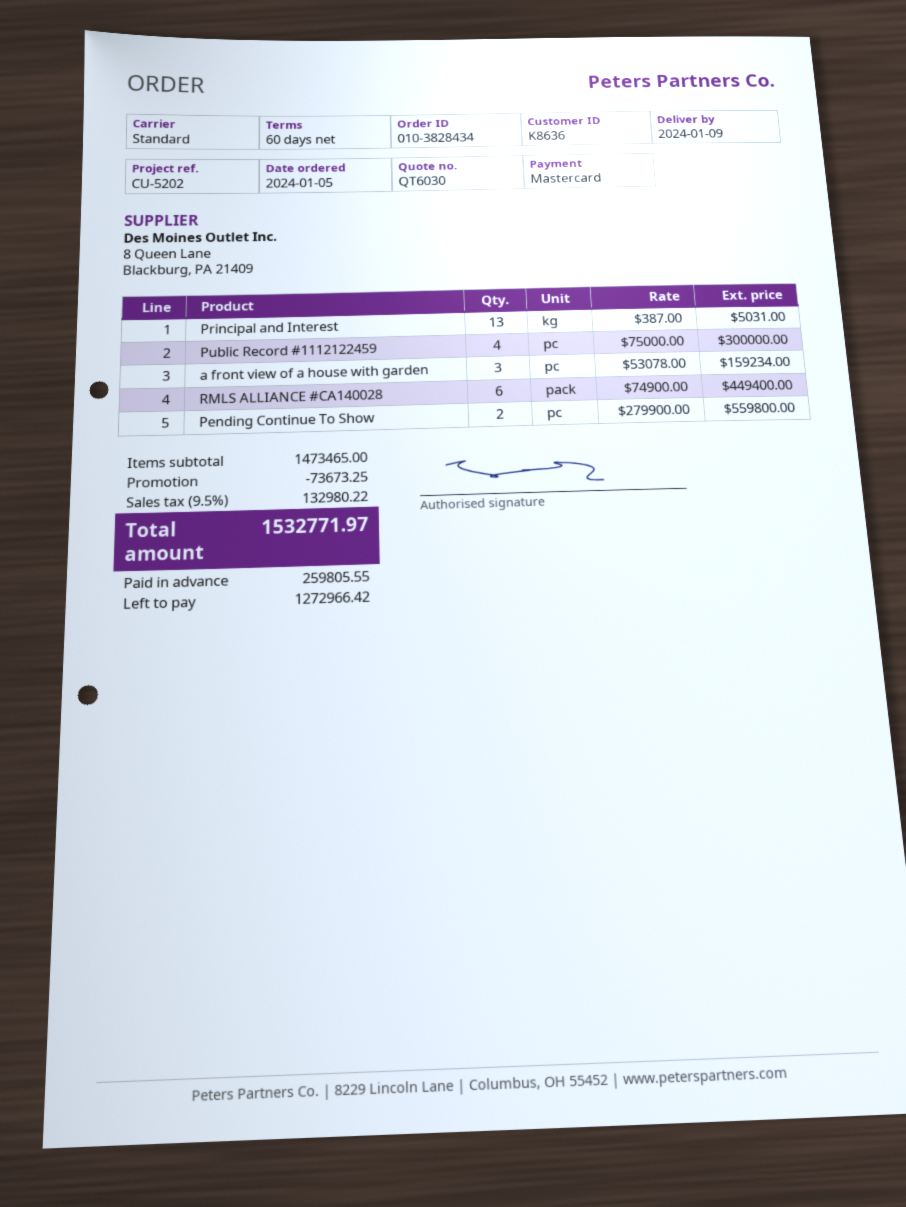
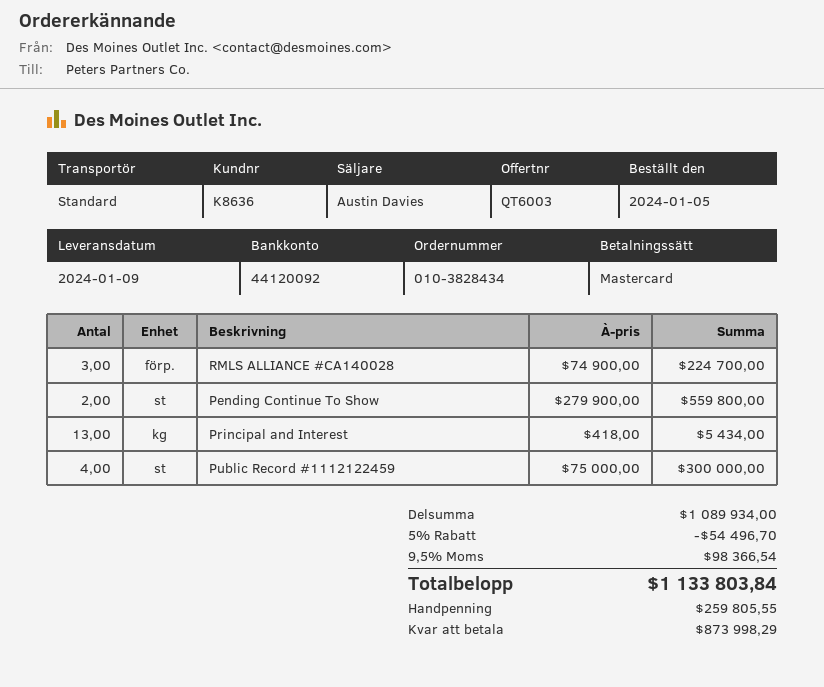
quote number: QT6030 -> QT6003
Principal and Interest: 13 x 387.00 = 5031.00 -> 13 x 418.00 = 5434.00
a front view of a house with garden: 3 x 53078.00 = 159234.00 -> none
RMLS ALLIANCE #CA140028: 6 x 74900.00 = 449400.00 -> 3 x 74900.00 = 224700.00
subtotal: 1473465.00 -> 1089934.00
discount: 73673.25 -> 54496.70
tax: 9.5% = 132980.22 -> 9.5% = 98366.54
total: 1532771.97 -> 1133803.84
balance: 1272966.42 -> 873998.29

